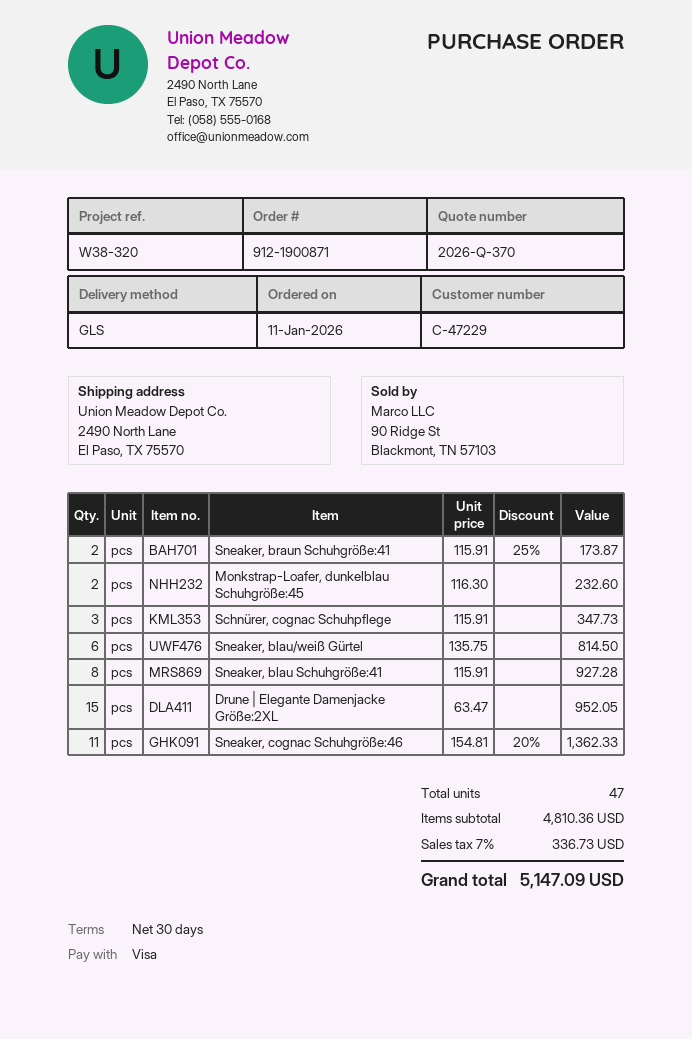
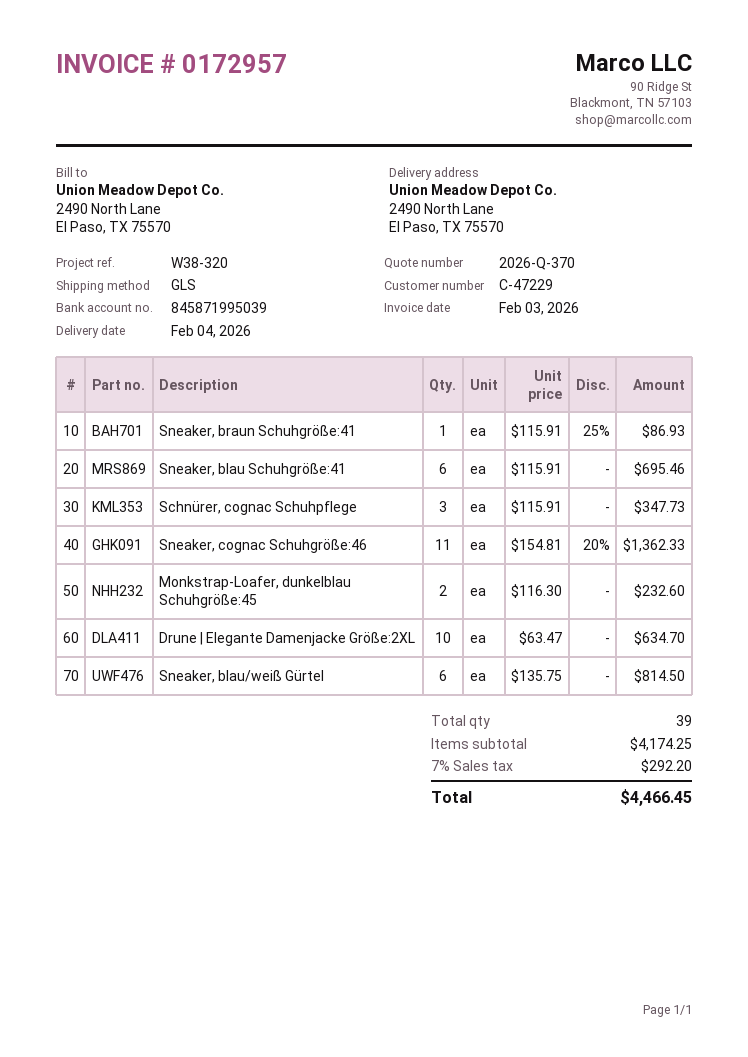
Sneaker, braun Schuhgröße:41: 2 x 115.91 - 25% = 173.87 -> 1 x 115.91 - 25% = 86.93
Sneaker, blau Schuhgröße:41: 8 x 115.91 = 927.28 -> 6 x 115.91 = 695.46
Drune | Elegante Damenjacke Größe:2XL: 15 x 63.47 = 952.05 -> 10 x 63.47 = 634.70
total quantity: 47 -> 39
subtotal: 4810.36 -> 4174.25
tax: 7% = 336.73 -> 7% = 292.20
total: 5147.09 -> 4466.45

